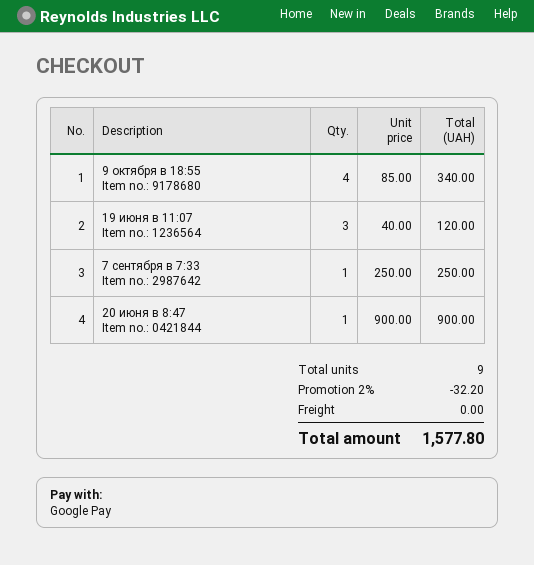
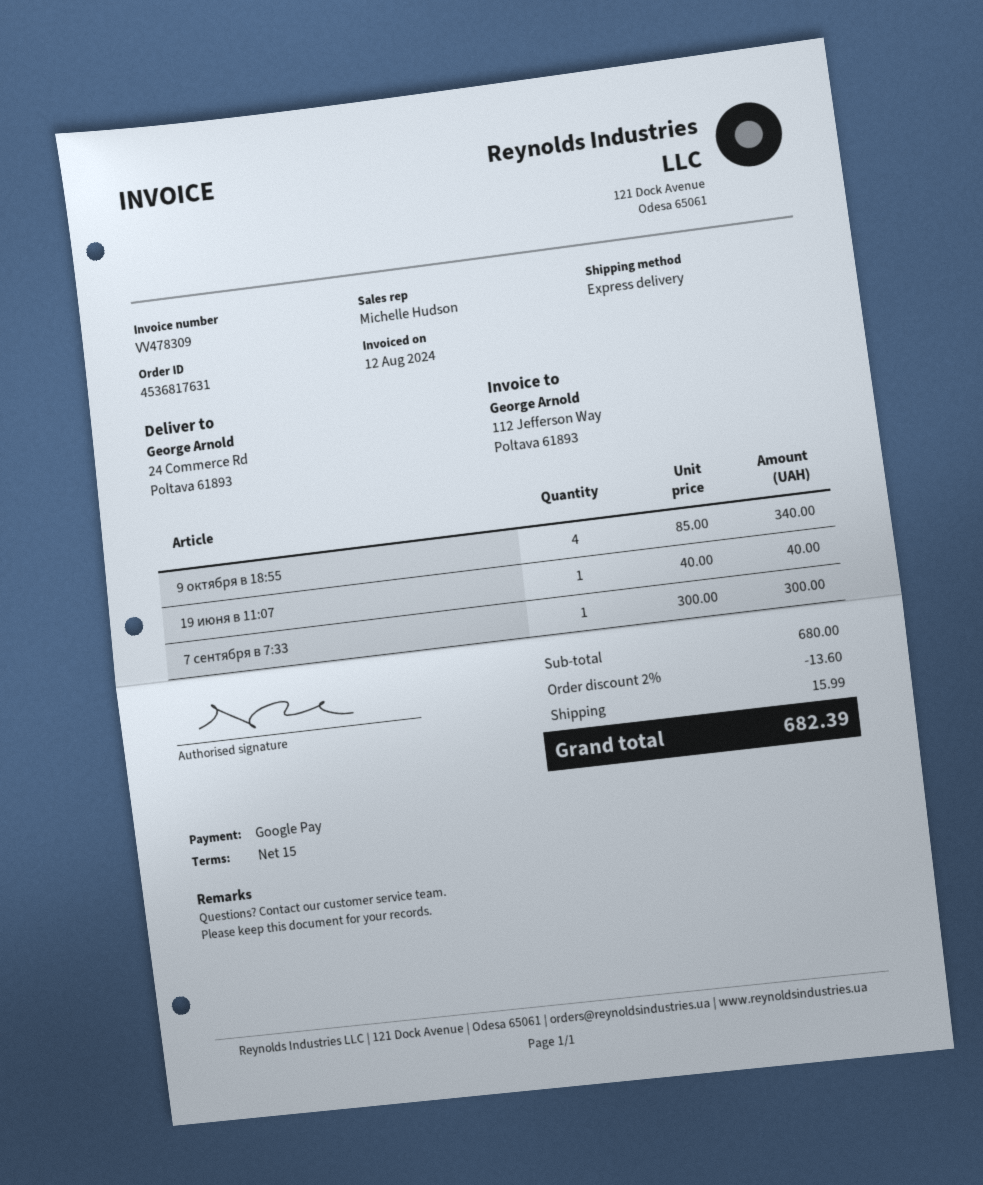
19 июня в 11:07: 3 x 40.00 = 120.00 -> 1 x 40.00 = 40.00
7 сентября в 7:33: 1 x 250.00 = 250.00 -> 1 x 300.00 = 300.00
20 июня в 8:47: 1 x 900.00 = 900.00 -> none
discount: 2% = 32.20 -> 2% = 13.60
shipping: 0.00 -> 15.99
total: 1577.80 -> 682.39

